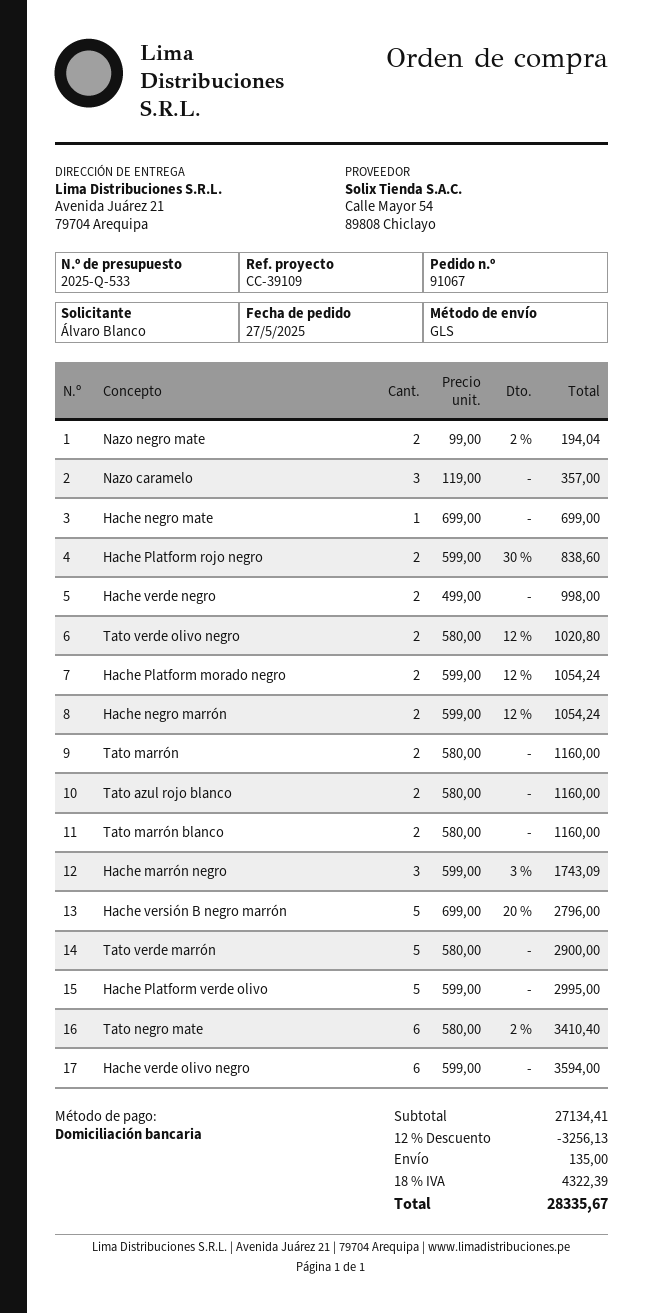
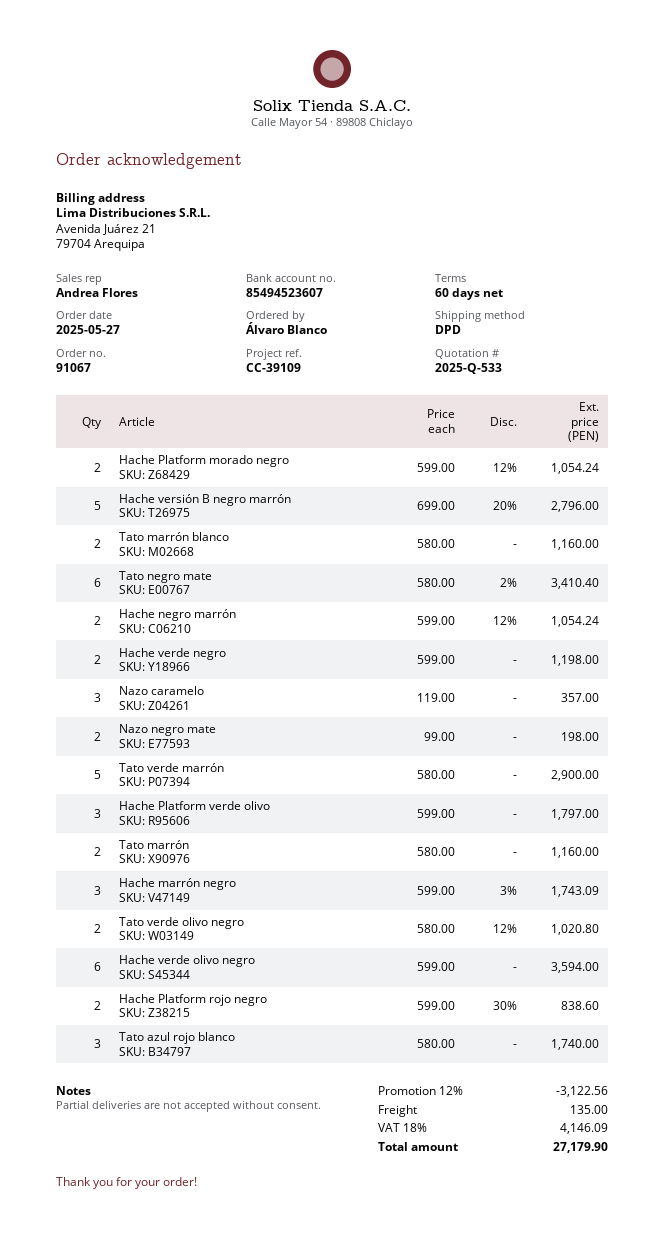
shipping method: GLS -> DPD
Nazo negro mate: 2 x 99.00 - 2% = 194.04 -> 2 x 99.00 = 198.00
Hache negro mate: 1 x 699.00 = 699.00 -> none
Hache verde negro: 2 x 499.00 = 998.00 -> 2 x 599.00 = 1198.00
Tato azul rojo blanco: 2 x 580.00 = 1160.00 -> 3 x 580.00 = 1740.00
Hache Platform verde olivo: 5 x 599.00 = 2995.00 -> 3 x 599.00 = 1797.00
discount: 12% = 3256.13 -> 12% = 3122.56
tax: 18% = 4322.39 -> 18% = 4146.09
total: 28335.67 -> 27179.90

